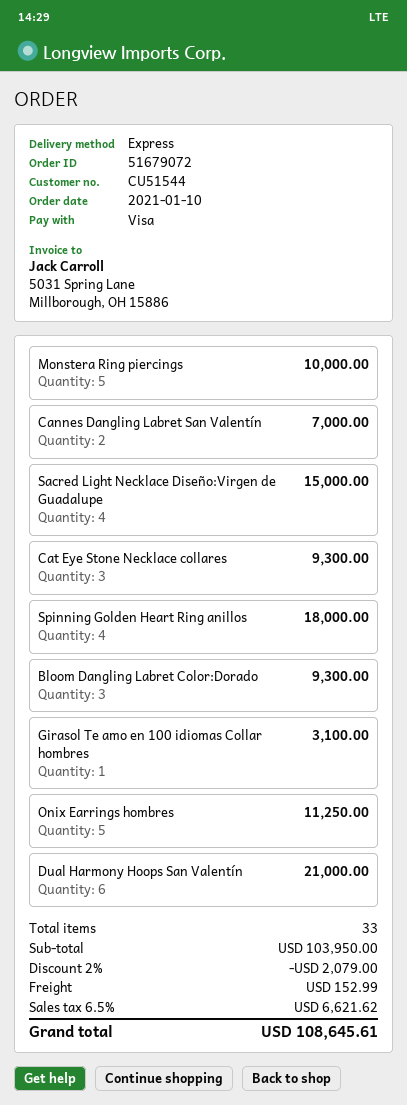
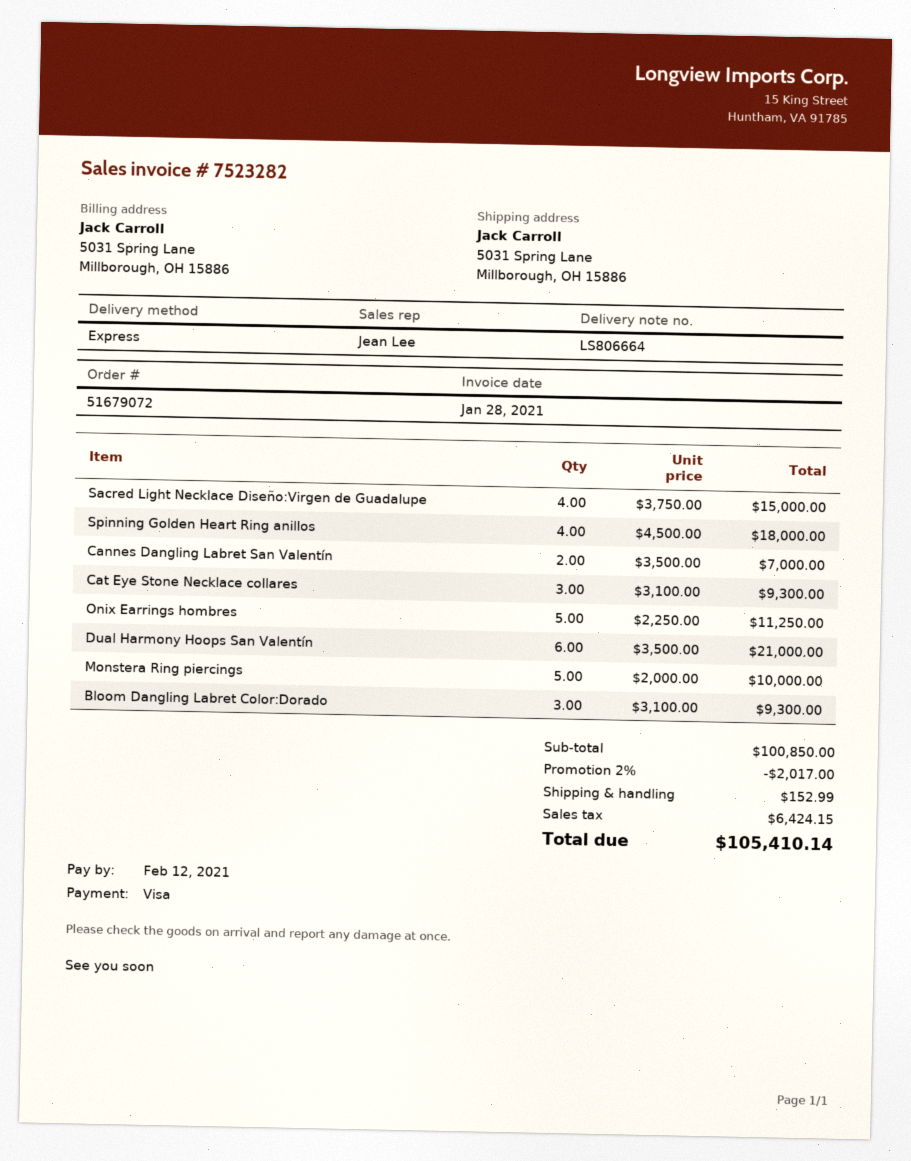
Girasol Te amo en 100 idiomas Collar hombres: 1 for 3100.00 -> none
subtotal: 103950.00 -> 100850.00
discount: 2% = 2079.00 -> 2% = 2017.00
tax: 6621.62 -> 6424.15
total: 108645.61 -> 105410.14

